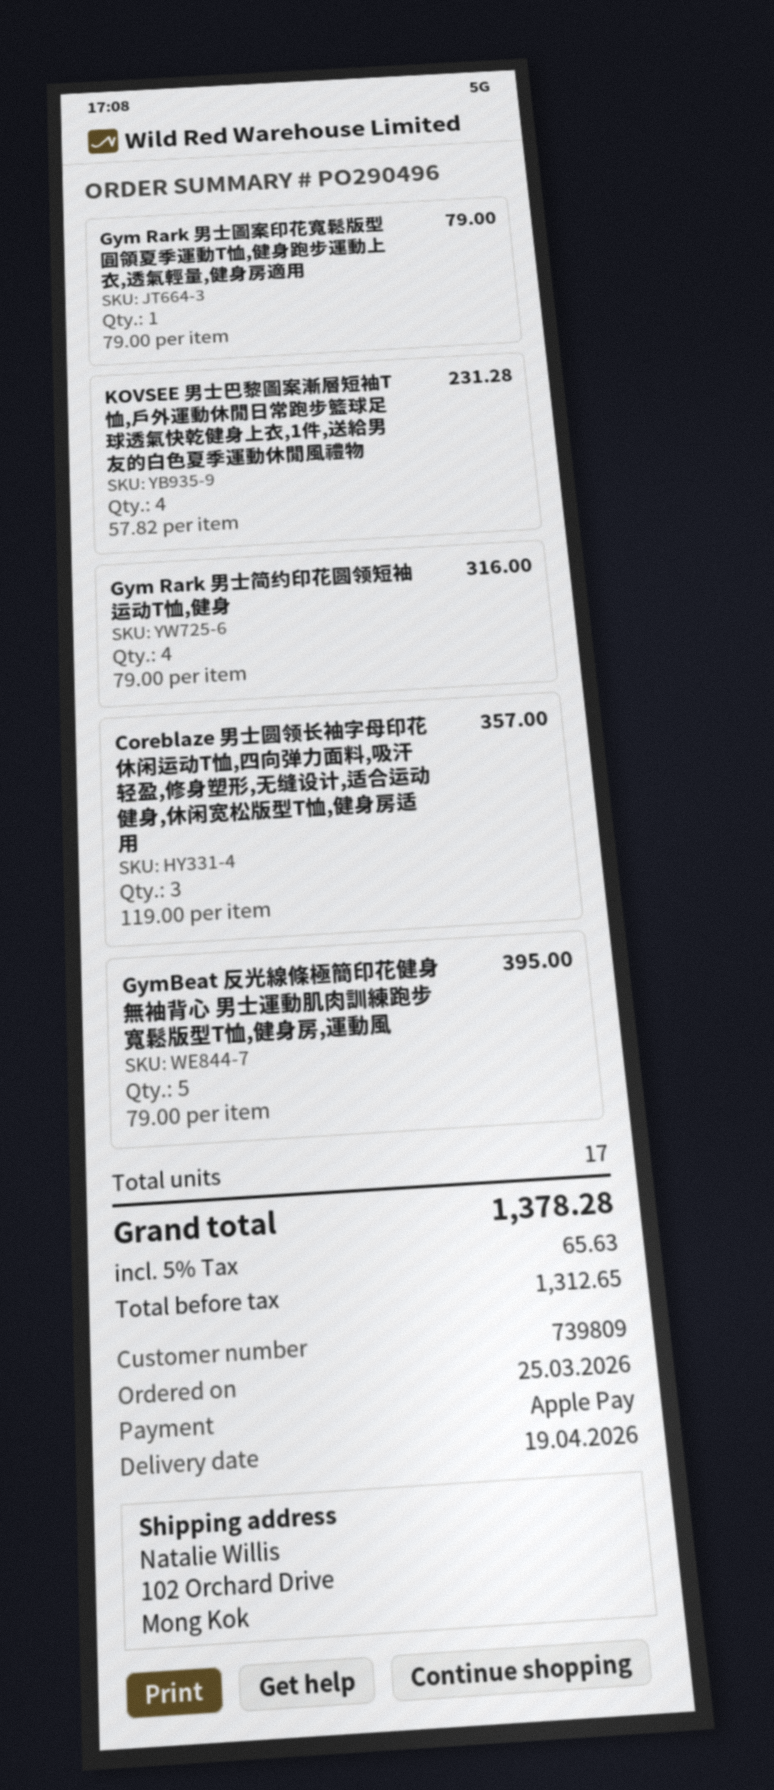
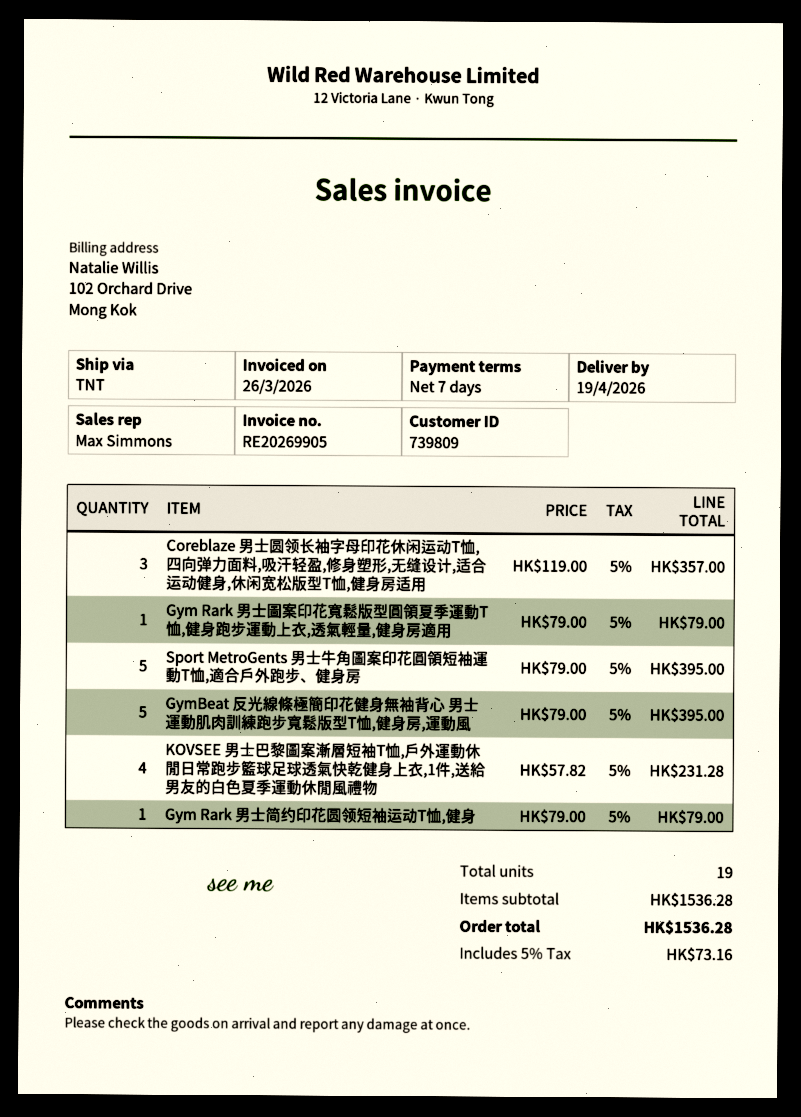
Gym Rark 男士简约印花圆领短袖运动T恤,健身: 4 x 79.00 = 316.00 -> 1 x 79.00 = 79.00
Sport MetroGents 男士牛角圖案印花圓領短袖運動T恤,適合戶外跑步、健身房: none -> 5 x 79.00 = 395.00
total quantity: 17 -> 19
tax: 5% = 65.63 -> 5% = 73.16
total: 1378.28 -> 1536.28

